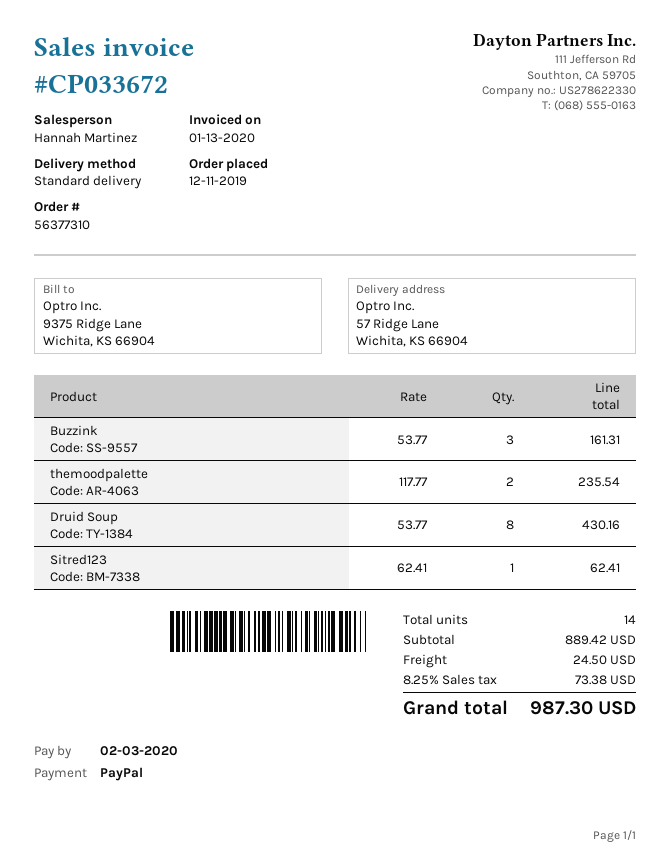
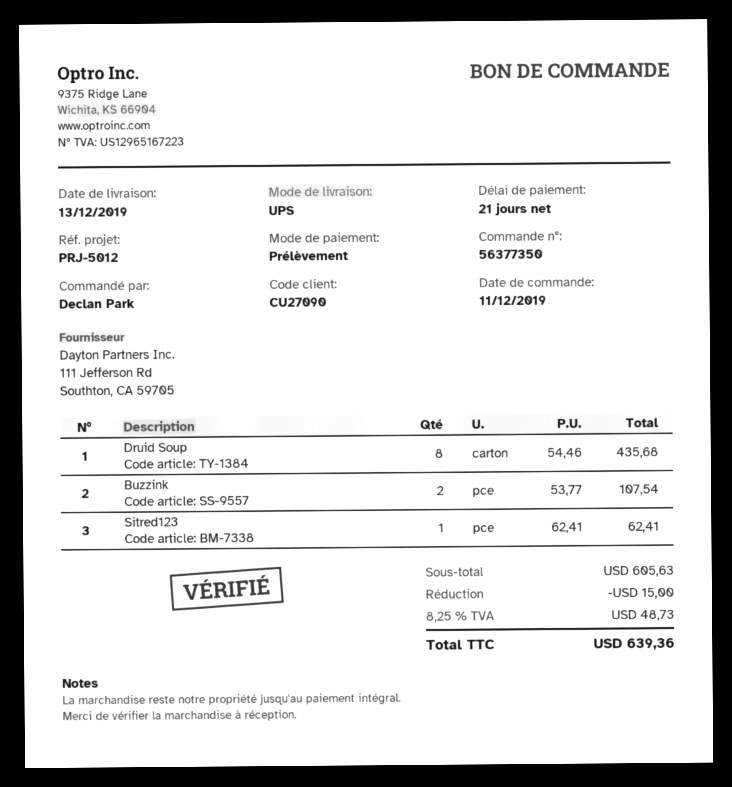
order number: 56377310 -> 56377350
payment method: PayPal -> direct debit
shipping method: standard -> UPS
Buzzink: 3 x 53.77 = 161.31 -> 2 x 53.77 = 107.54
themoodpalette: 2 x 117.77 = 235.54 -> none
Druid Soup: 8 x 53.77 = 430.16 -> 8 x 54.46 = 435.68
subtotal: 889.42 -> 605.63
discount: none -> 15.00
shipping: 24.50 -> none
tax: 8.25% = 73.38 -> 8.25% = 48.73
total: 987.30 -> 639.36

